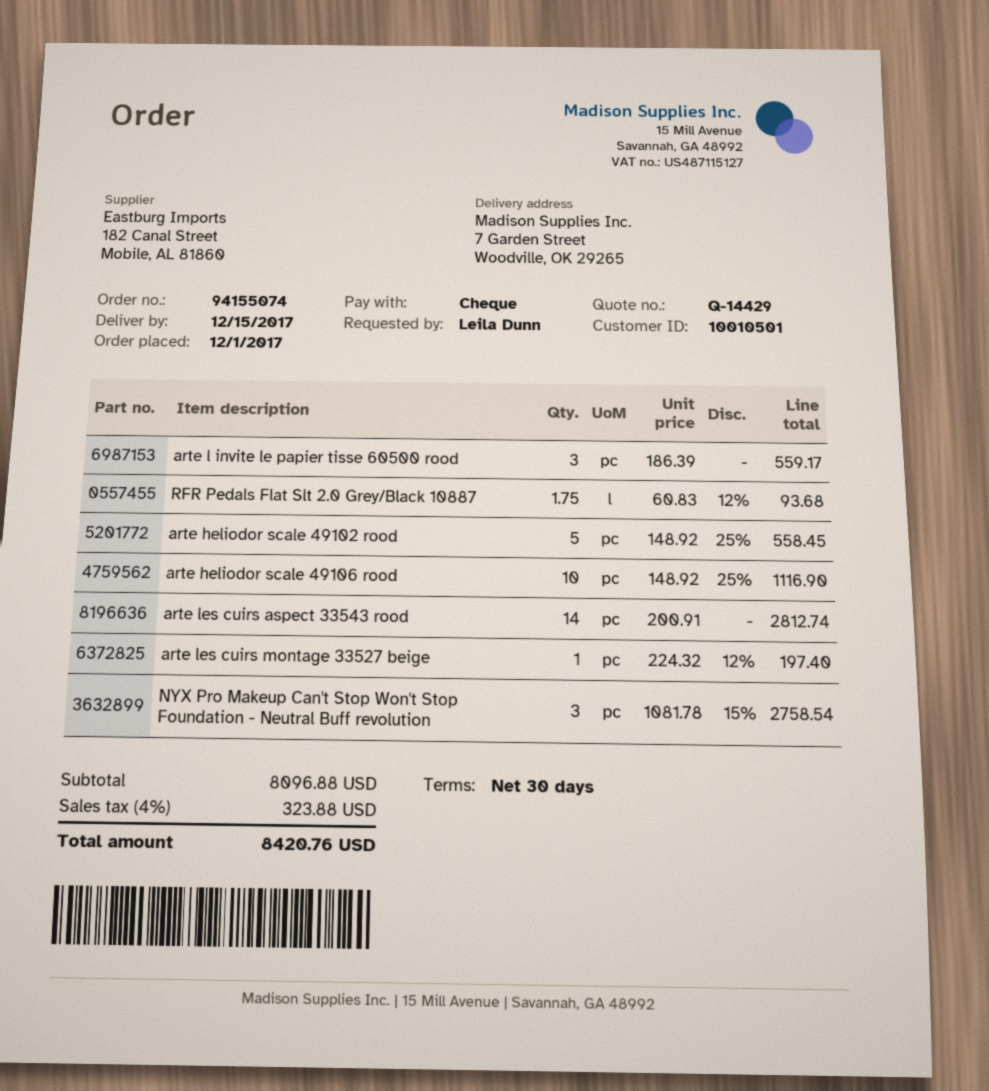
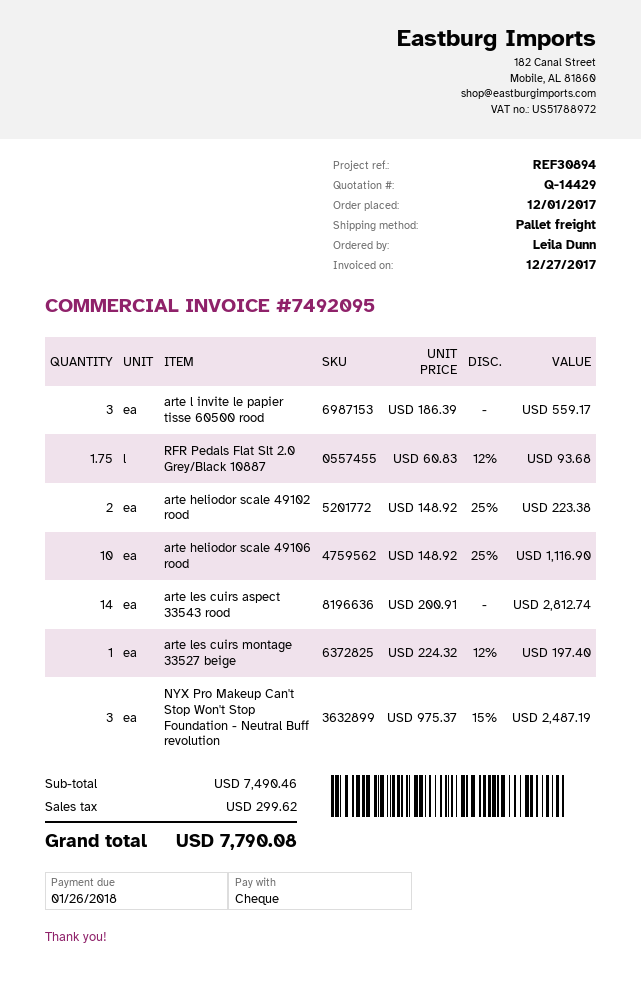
arte heliodor scale 49102 rood: 5 x 148.92 - 25% = 558.45 -> 2 x 148.92 - 25% = 223.38
NYX Pro Makeup Can't Stop Won't Stop Foundation - Neutral Buff revolution: 3 x 1081.78 - 15% = 2758.54 -> 3 x 975.37 - 15% = 2487.19
subtotal: 8096.88 -> 7490.46
tax: 323.88 -> 299.62
total: 8420.76 -> 7790.08

